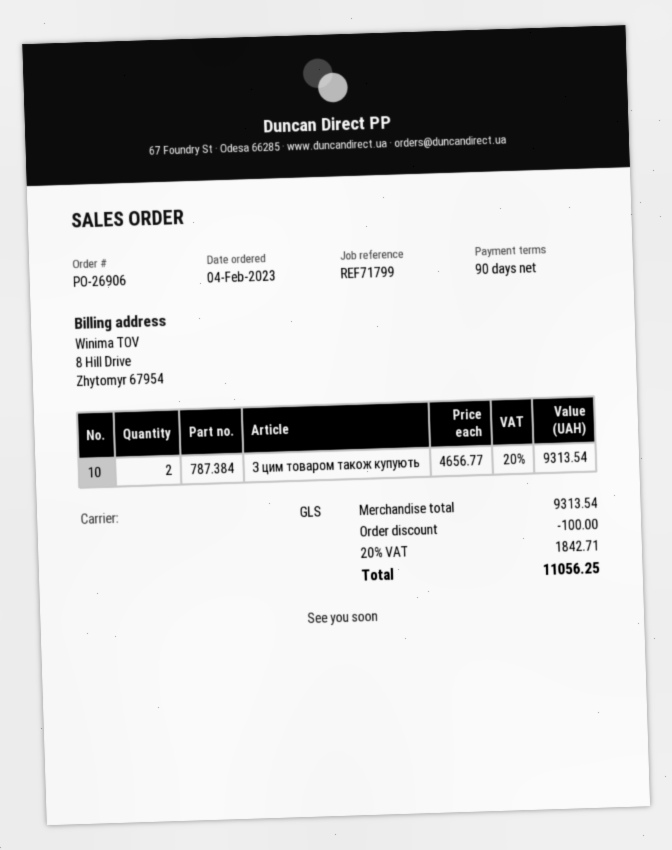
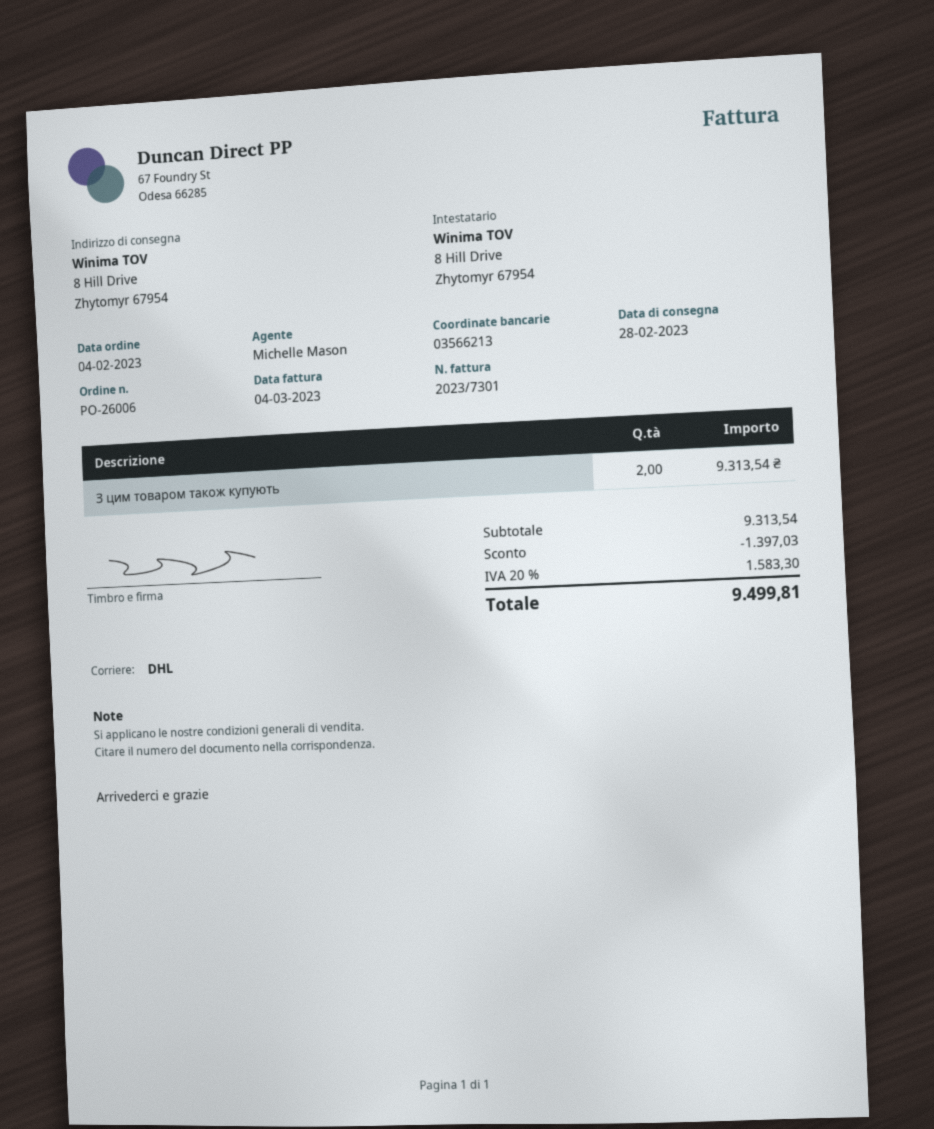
order number: PO-26906 -> PO-26006
shipping method: GLS -> DHL
discount: 100.00 -> 1397.03
tax: 20% = 1842.71 -> 20% = 1583.30
total: 11056.25 -> 9499.81

